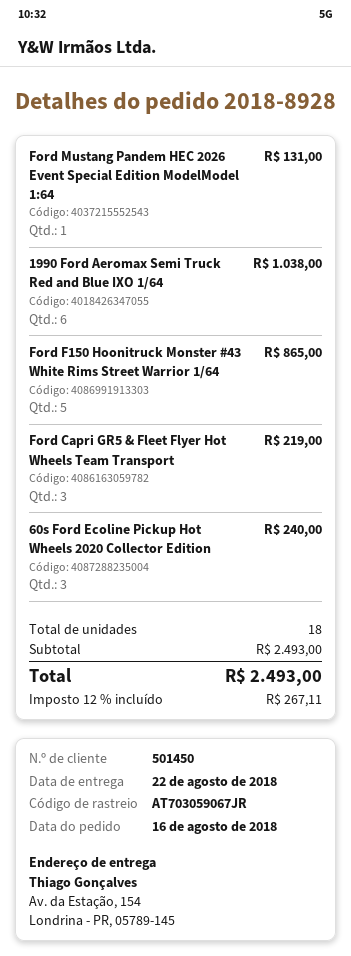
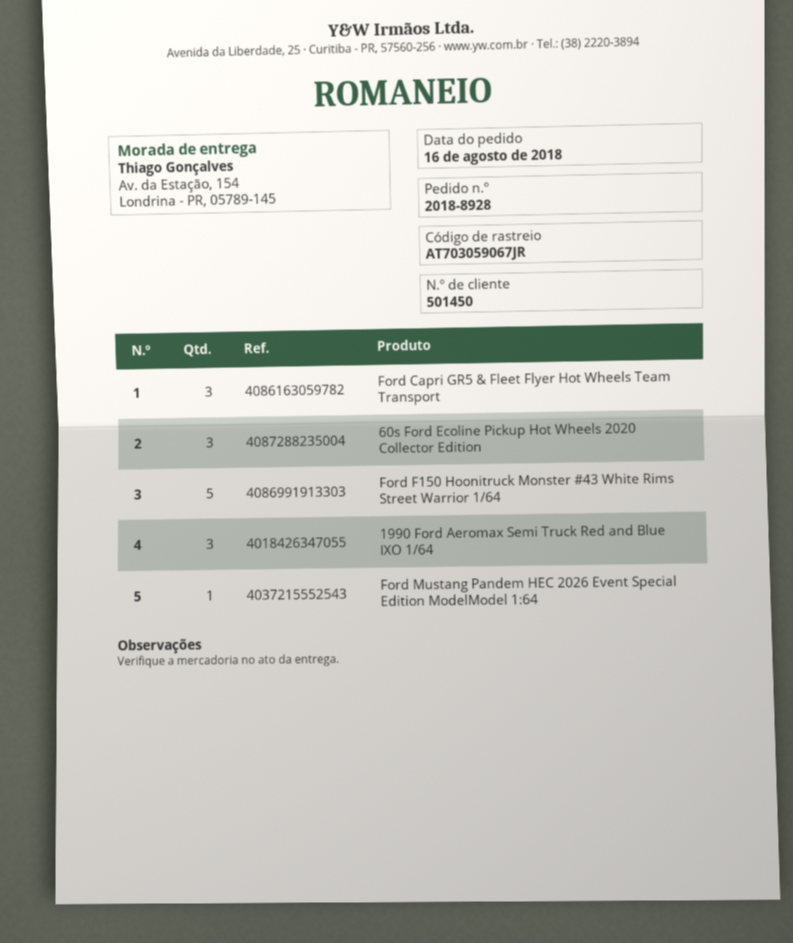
1990 Ford Aeromax Semi Truck Red and Blue IXO 1/64: 6 -> 3

